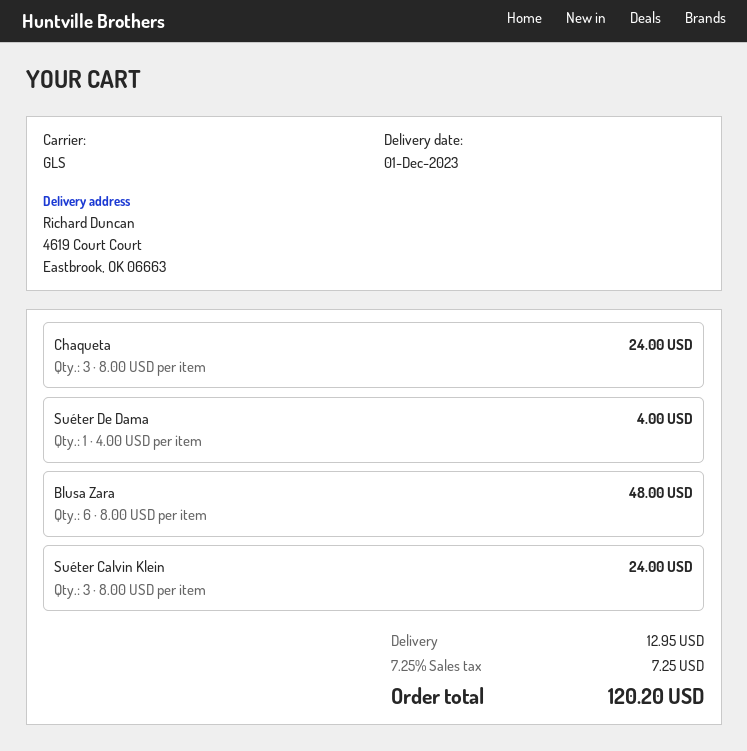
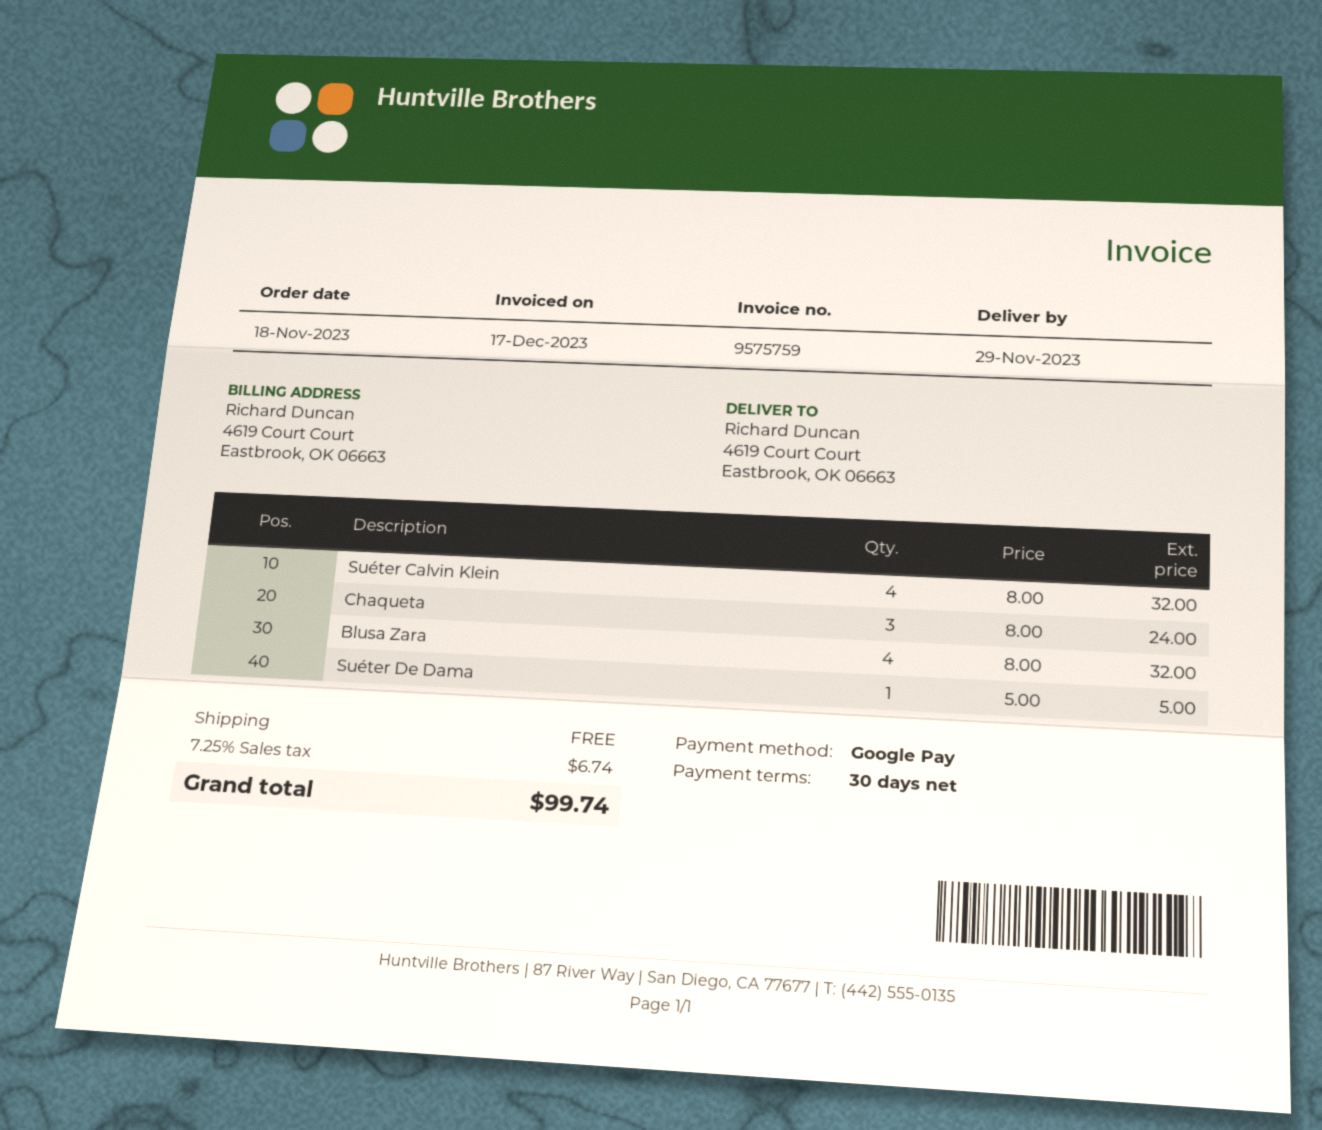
delivery date: 2023-12-01 -> 2023-11-29
Suéter De Dama: 1 x 4.00 = 4.00 -> 1 x 5.00 = 5.00
Blusa Zara: 6 x 8.00 = 48.00 -> 4 x 8.00 = 32.00
Suéter Calvin Klein: 3 x 8.00 = 24.00 -> 4 x 8.00 = 32.00
shipping: 12.95 -> 0.00
tax: 7.25% = 7.25 -> 7.25% = 6.74
total: 120.20 -> 99.74

